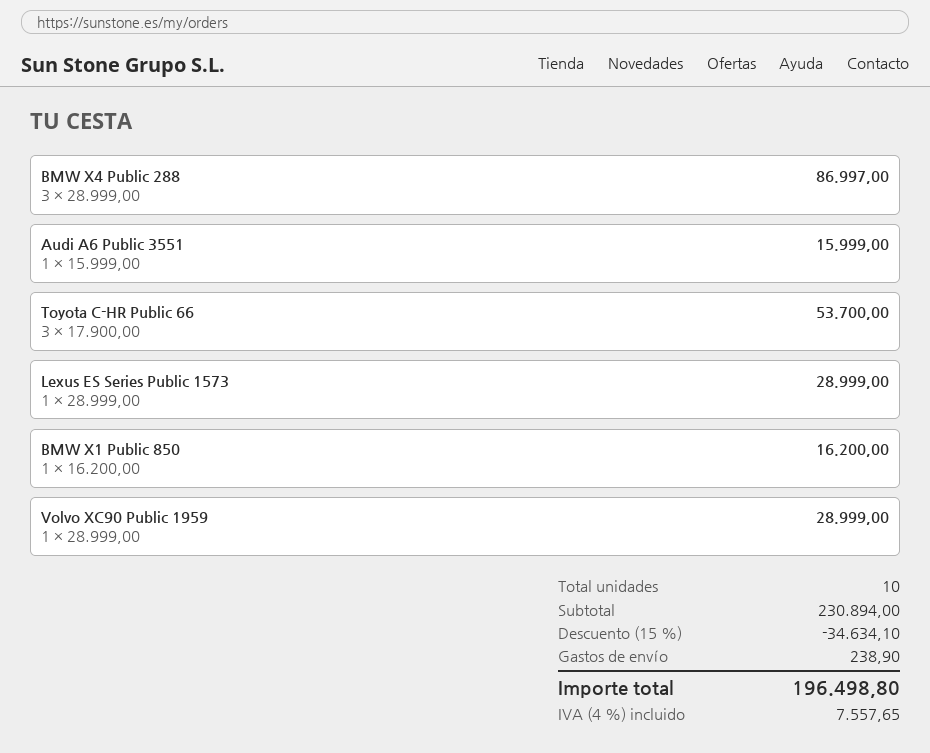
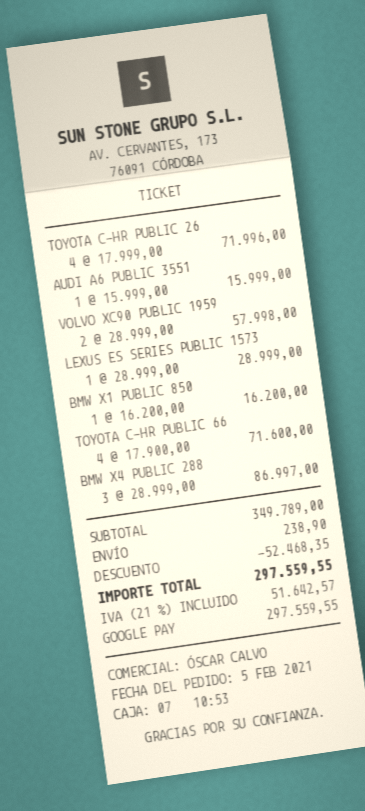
Toyota C-HR Public 66: 3 x 17900.00 = 53700.00 -> 4 x 17900.00 = 71600.00
Volvo XC90 Public 1959: 1 x 28999.00 = 28999.00 -> 2 x 28999.00 = 57998.00
TOYOTA C-HR PUBLIC 26: none -> 4 x 17999.00 = 71996.00
subtotal: 230894.00 -> 349789.00
discount: 34634.10 -> 52468.35
tax: 4% = 7557.65 -> 21% = 51642.57
total: 196498.80 -> 297559.55

